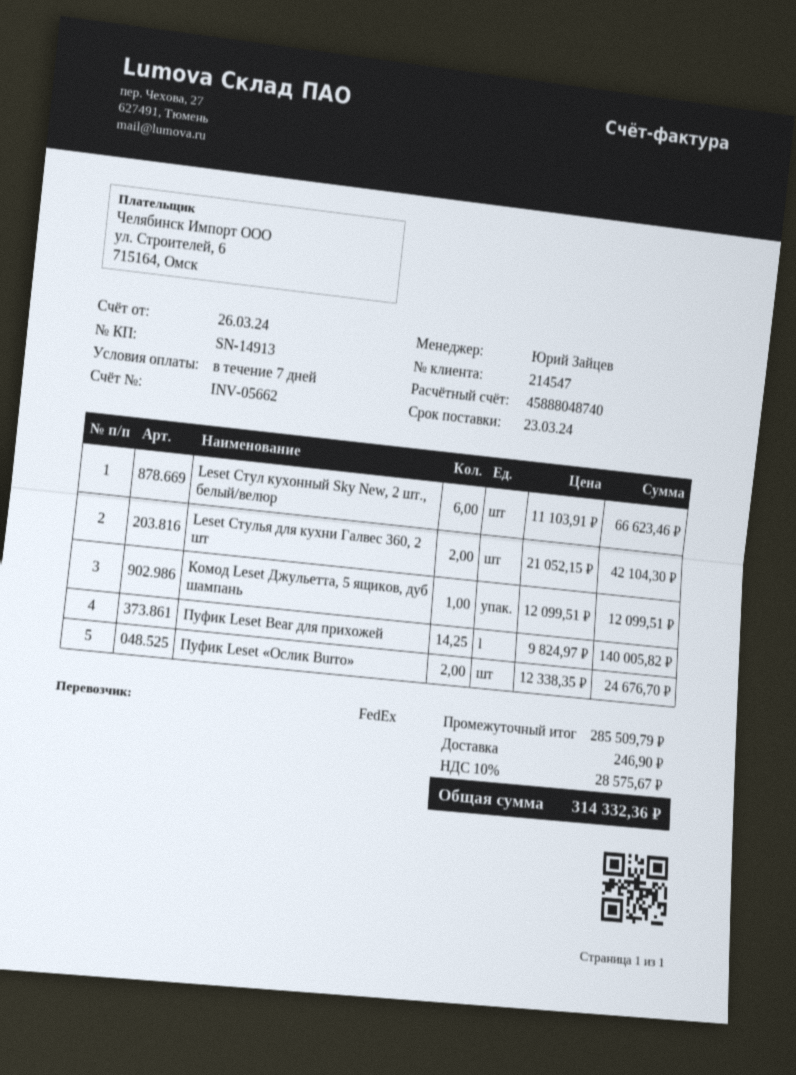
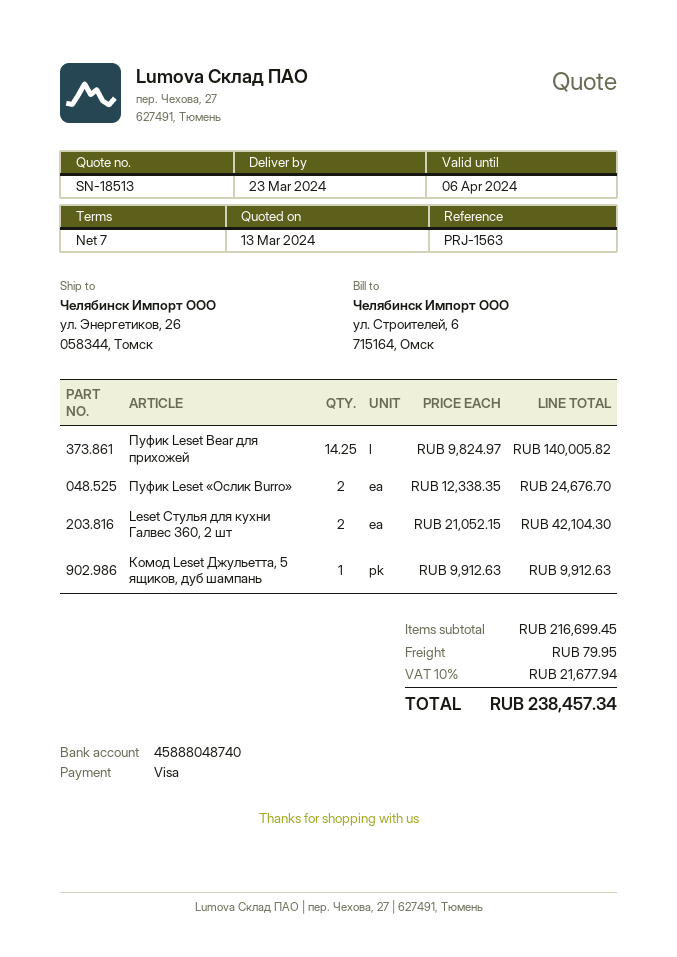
quote number: SN-14913 -> SN-18513
Leset Стул кухонный Sky New, 2 шт., белый/велюр: 6 x 11103.91 = 66623.46 -> none
Комод Leset Джульетта, 5 ящиков, дуб шампань: 1 x 12099.51 = 12099.51 -> 1 x 9912.63 = 9912.63
subtotal: 285509.79 -> 216699.45
shipping: 246.90 -> 79.95
tax: 10% = 28575.67 -> 10% = 21677.94
total: 314332.36 -> 238457.34

